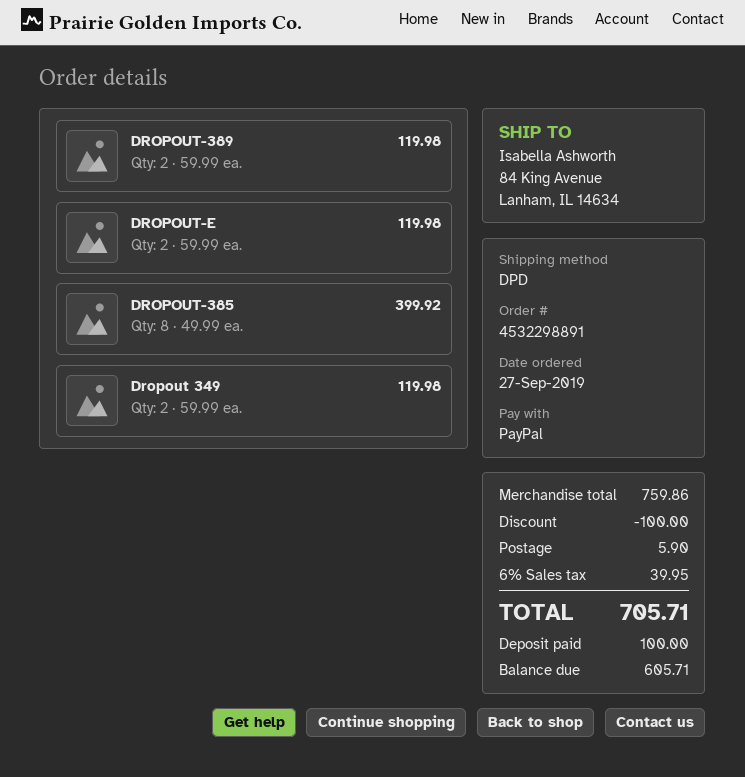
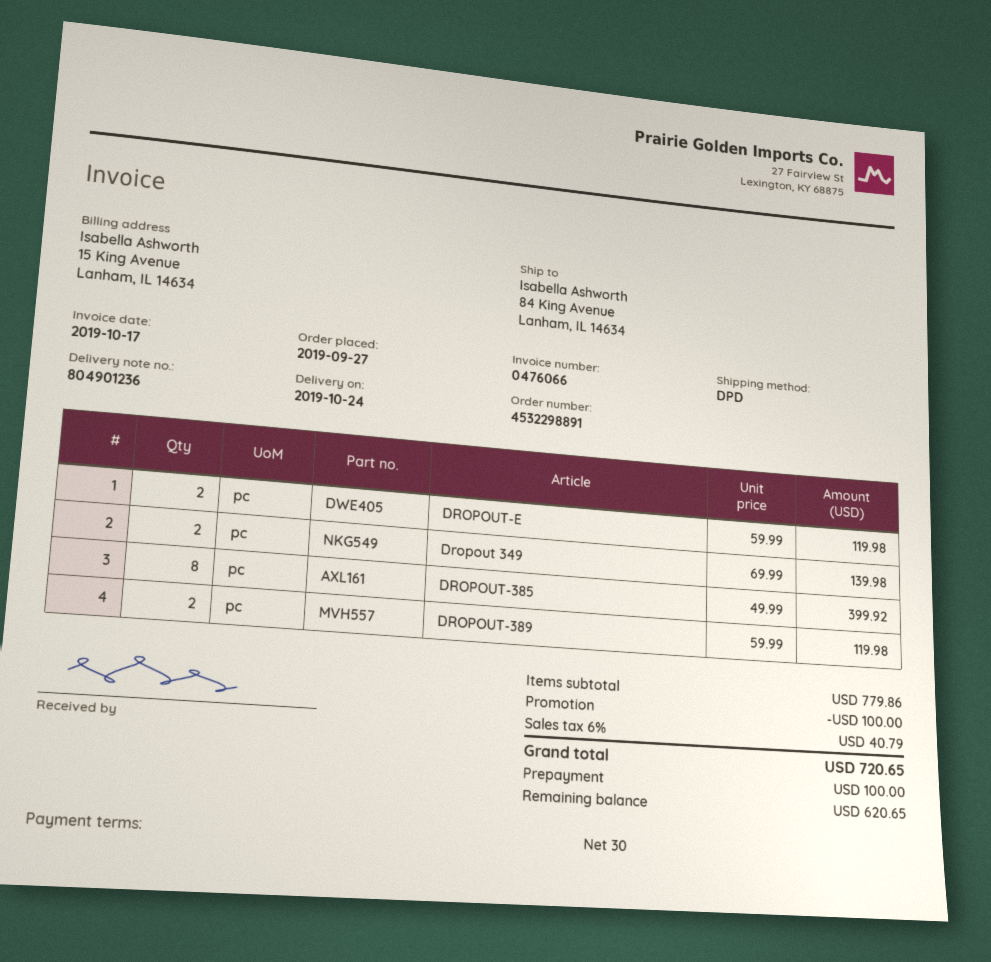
Dropout 349: 2 x 59.99 = 119.98 -> 2 x 69.99 = 139.98
subtotal: 759.86 -> 779.86
shipping: 5.90 -> none
tax: 6% = 39.95 -> 6% = 40.79
total: 705.71 -> 720.65
balance: 605.71 -> 620.65

